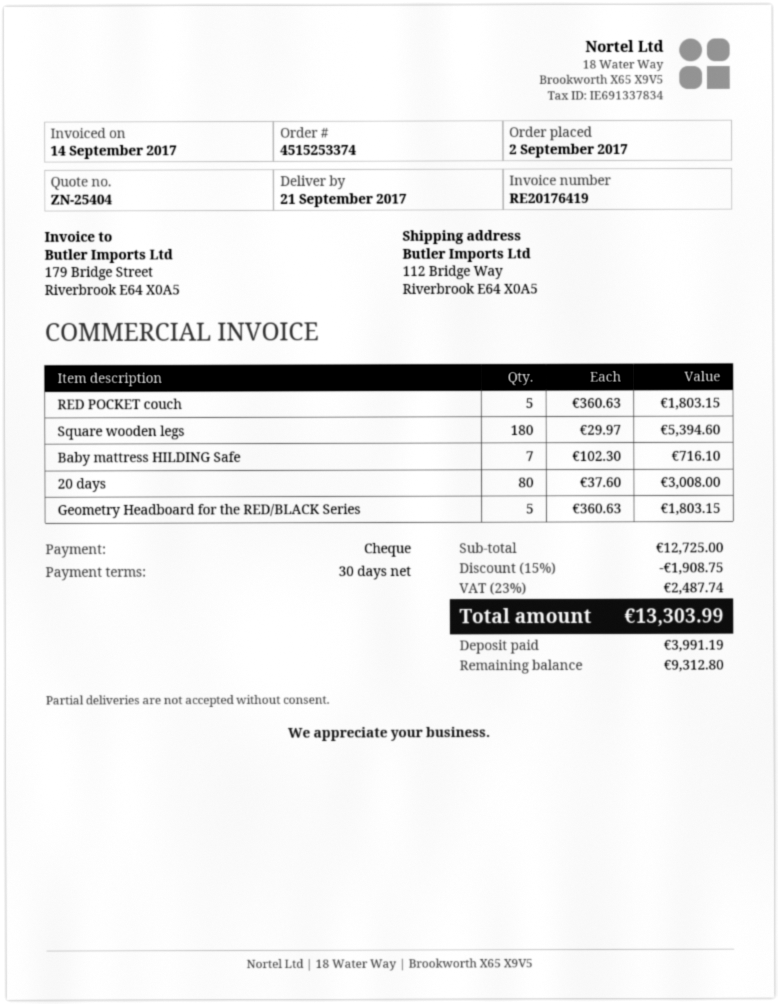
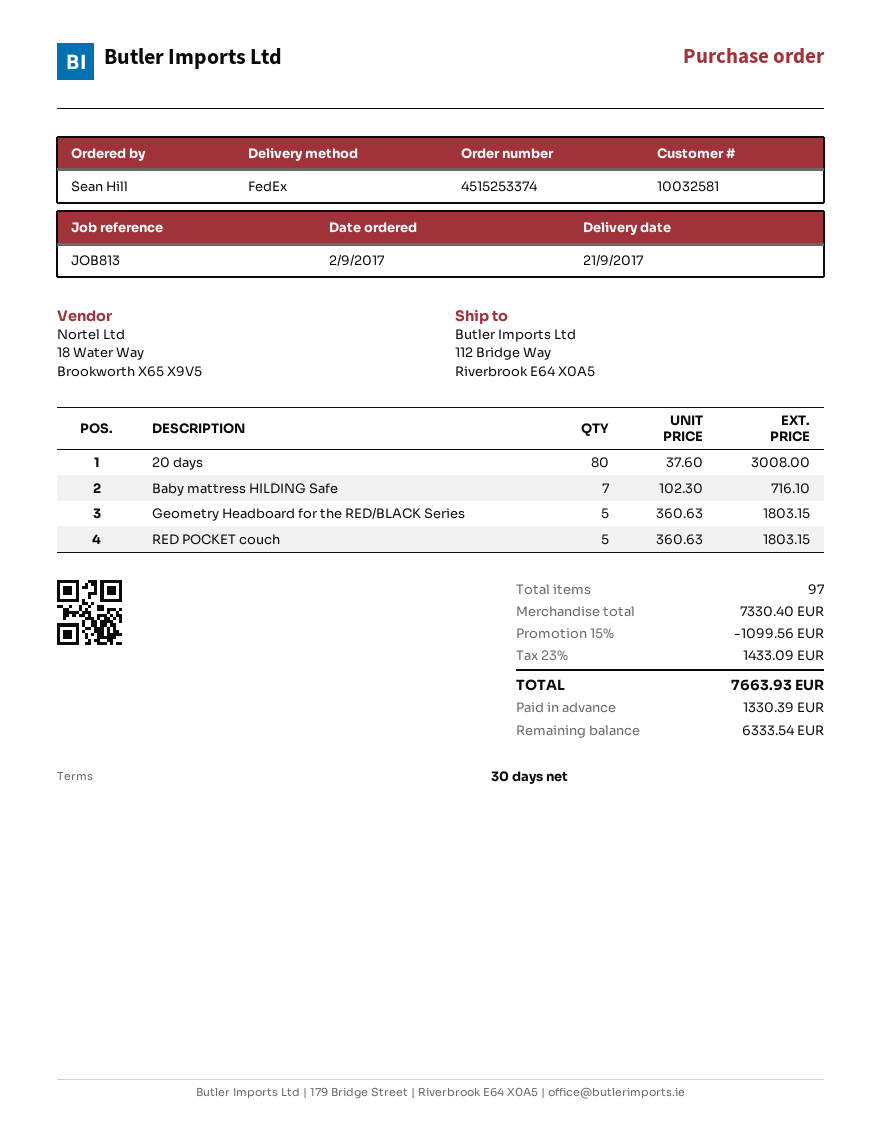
Square wooden legs: 180 x 29.97 = 5394.60 -> none
subtotal: 12725.00 -> 7330.40
discount: 15% = 1908.75 -> 15% = 1099.56
tax: 23% = 2487.74 -> 23% = 1433.09
total: 13303.99 -> 7663.93
deposit: 3991.19 -> 1330.39
balance: 9312.80 -> 6333.54

